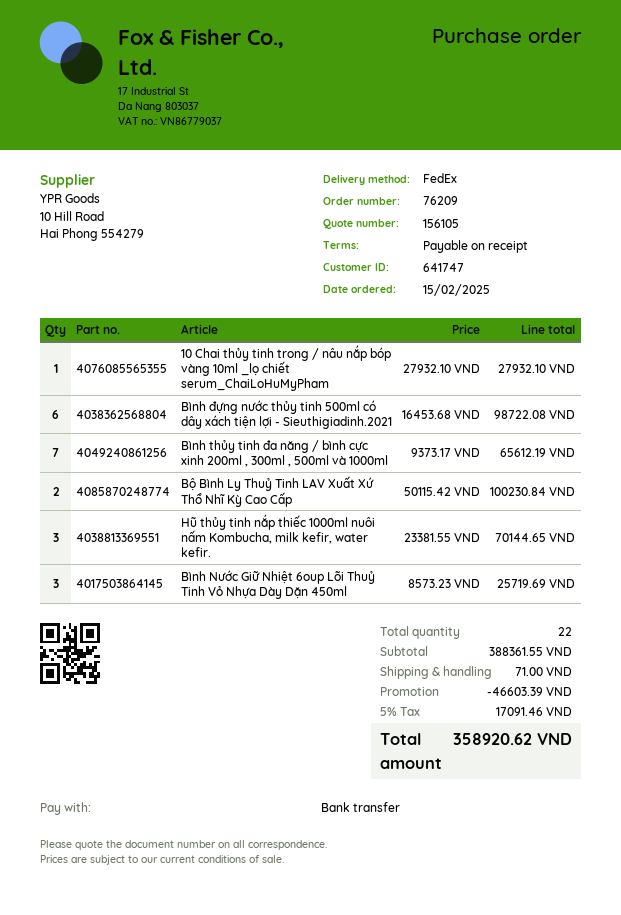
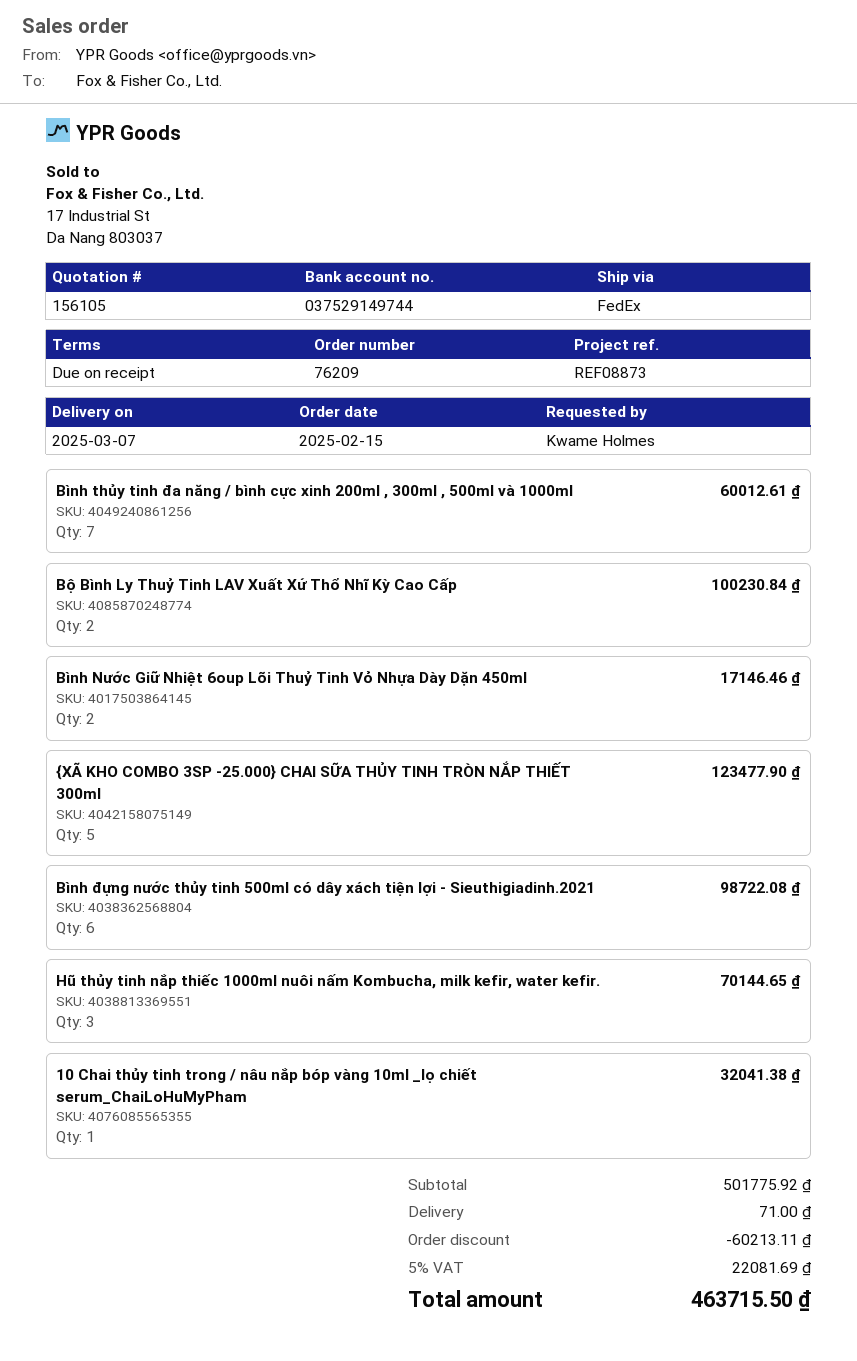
10 Chai thủy tinh trong / nâu nắp bóp vàng 10ml _lọ chiết serum_ChaiLoHuMyPham: 1 for 27932.10 -> 1 for 32041.38
Bình thủy tinh đa năng / bình cực xinh 200ml , 300ml , 500ml và 1000ml: 7 for 65612.19 -> 7 for 60012.61
Bình Nước Giữ Nhiệt 6oup Lõi Thuỷ Tinh Vỏ Nhựa Dày Dặn 450ml: 3 for 25719.69 -> 2 for 17146.46
{XÃ KHO COMBO 3SP -25.000} CHAI SỮA THỦY TINH TRÒN NẮP THIẾT 300ml: none -> 5 for 123477.90
subtotal: 388361.55 -> 501775.92
discount: 46603.39 -> 60213.11
tax: 5% = 17091.46 -> 5% = 22081.69
total: 358920.62 -> 463715.50

